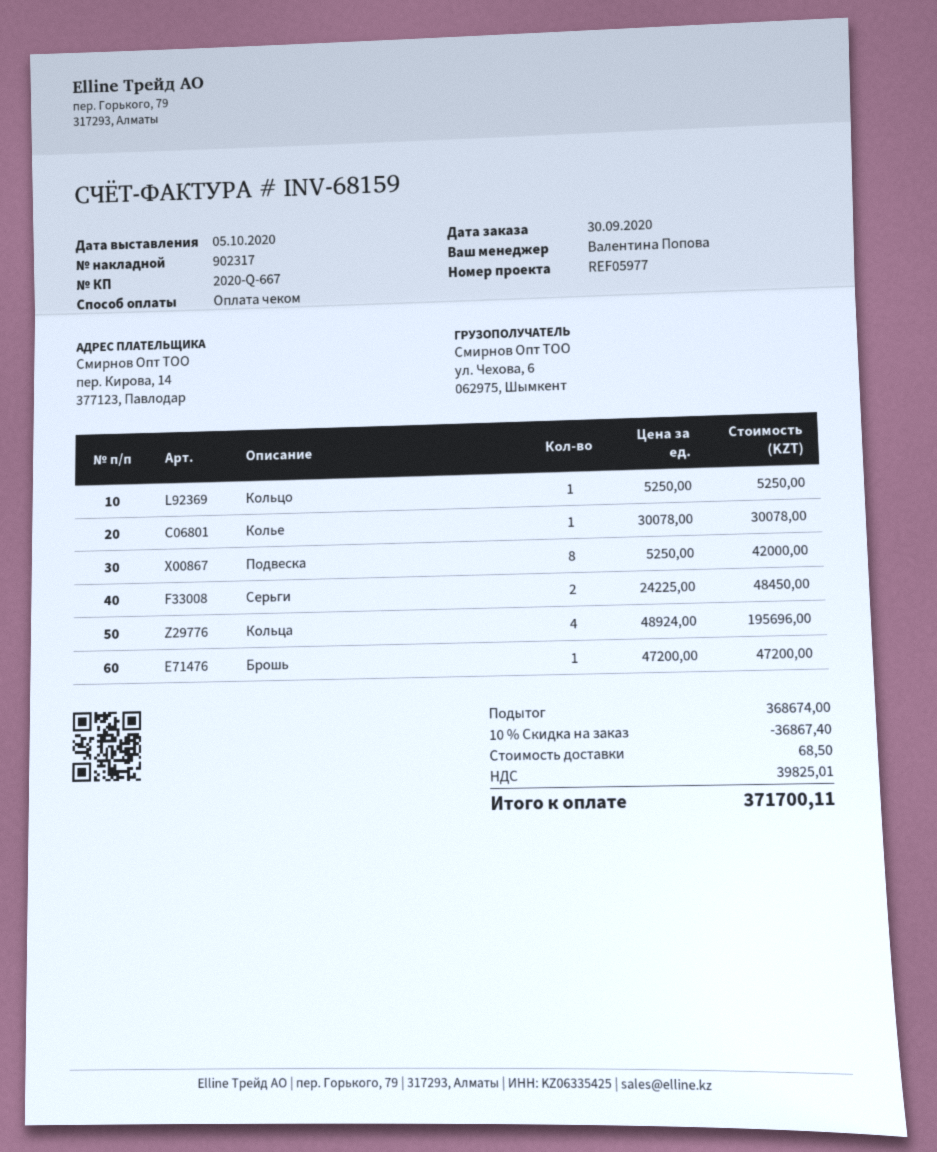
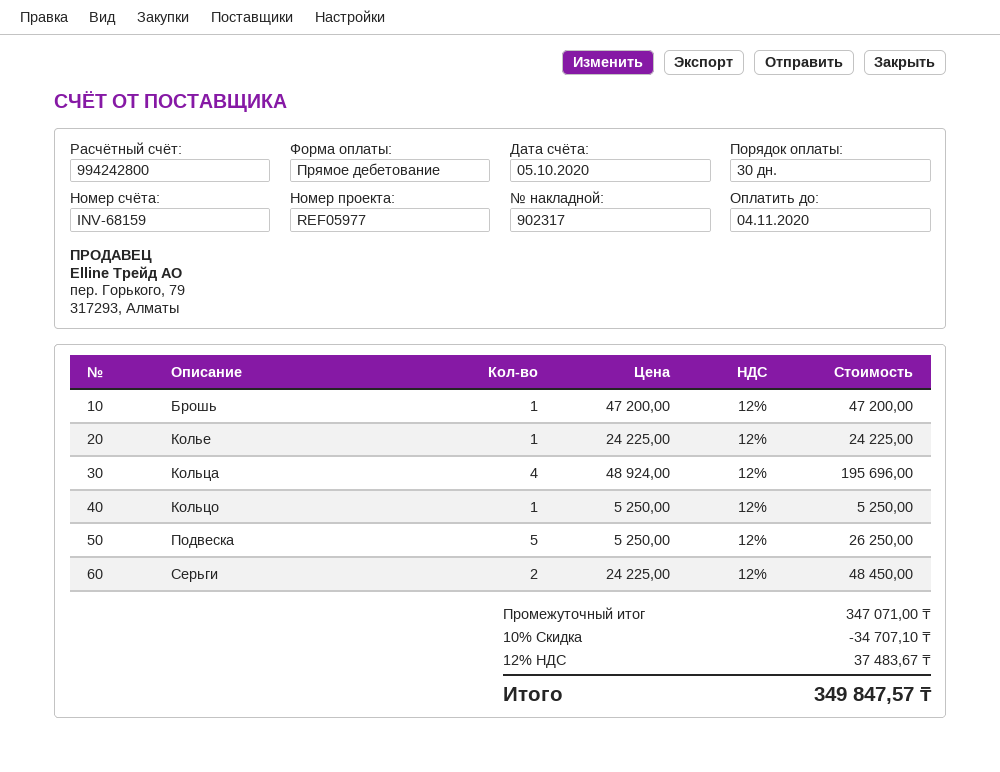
payment method: cheque -> direct debit
Колье: 1 x 30078.00 = 30078.00 -> 1 x 24225.00 = 24225.00
Подвеска: 8 x 5250.00 = 42000.00 -> 5 x 5250.00 = 26250.00
subtotal: 368674.00 -> 347071.00
discount: 10% = 36867.40 -> 10% = 34707.10
shipping: 68.50 -> none
tax: 39825.01 -> 37483.67
total: 371700.11 -> 349847.57

